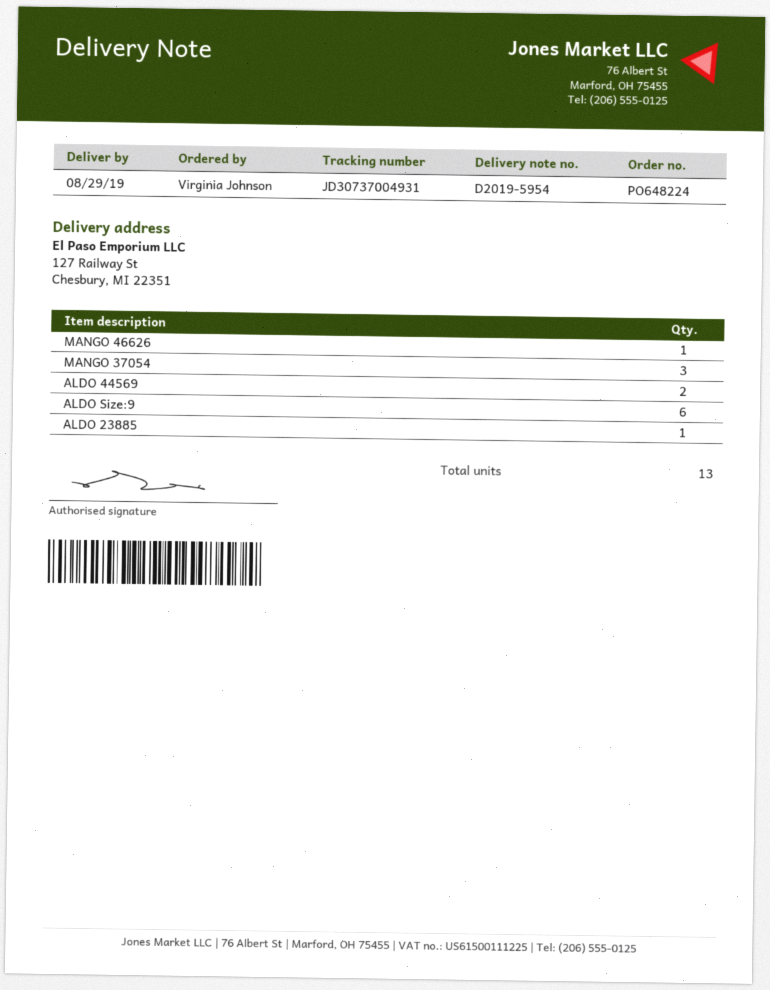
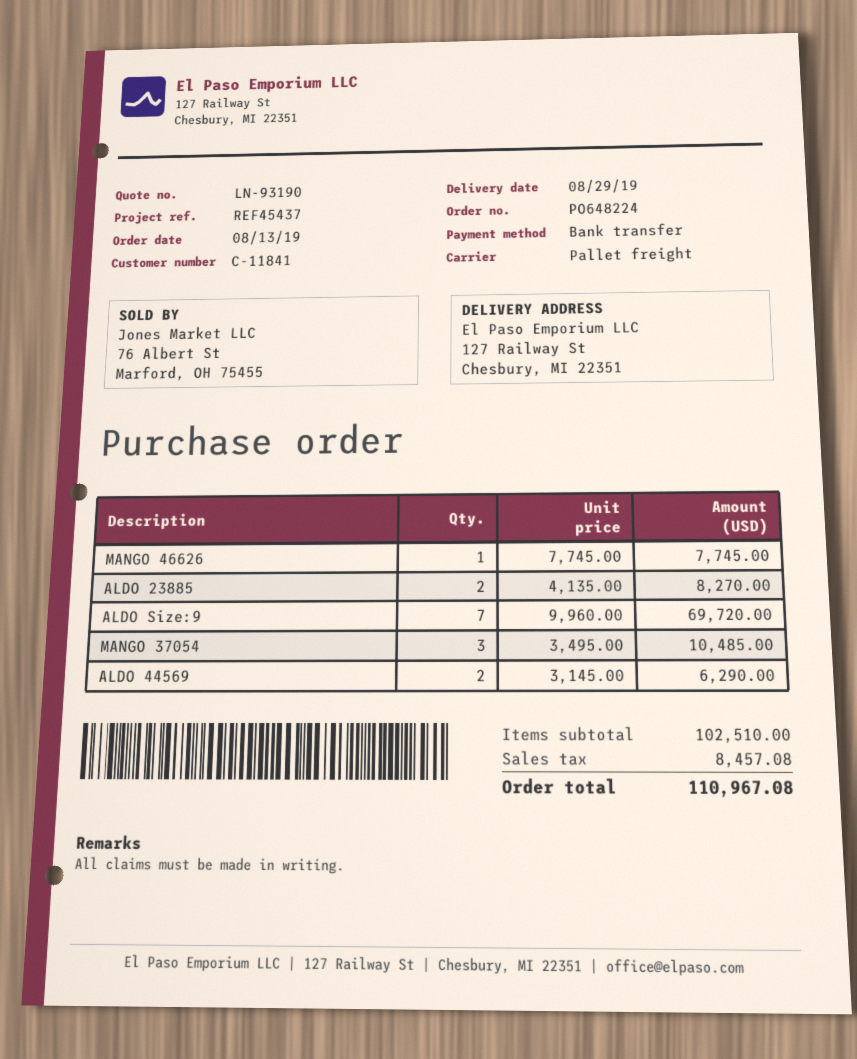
ALDO Size:9: 6 -> 7
ALDO 23885: 1 -> 2

